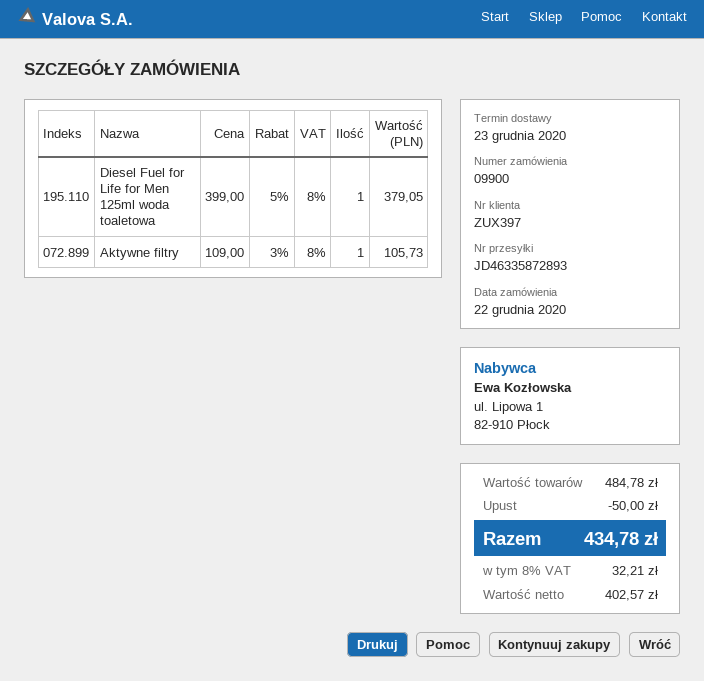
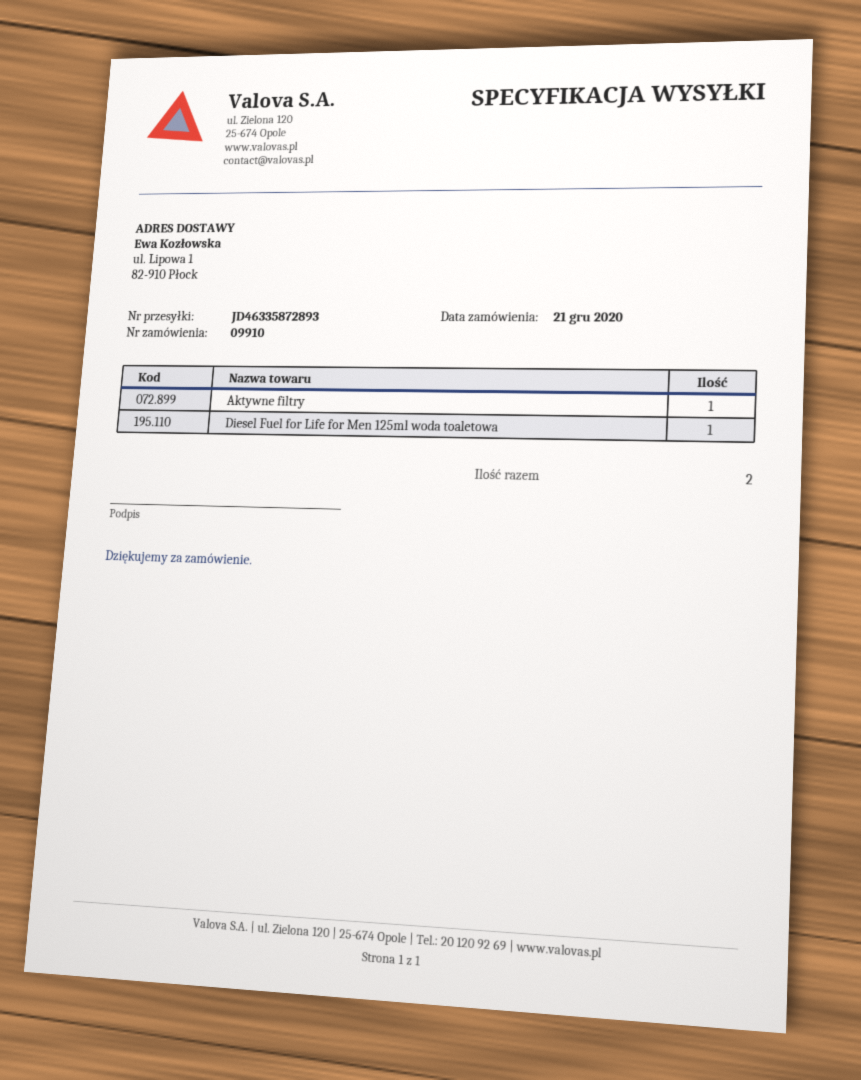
order number: 09900 -> 09910
order date: 2020-12-22 -> 2020-12-21

